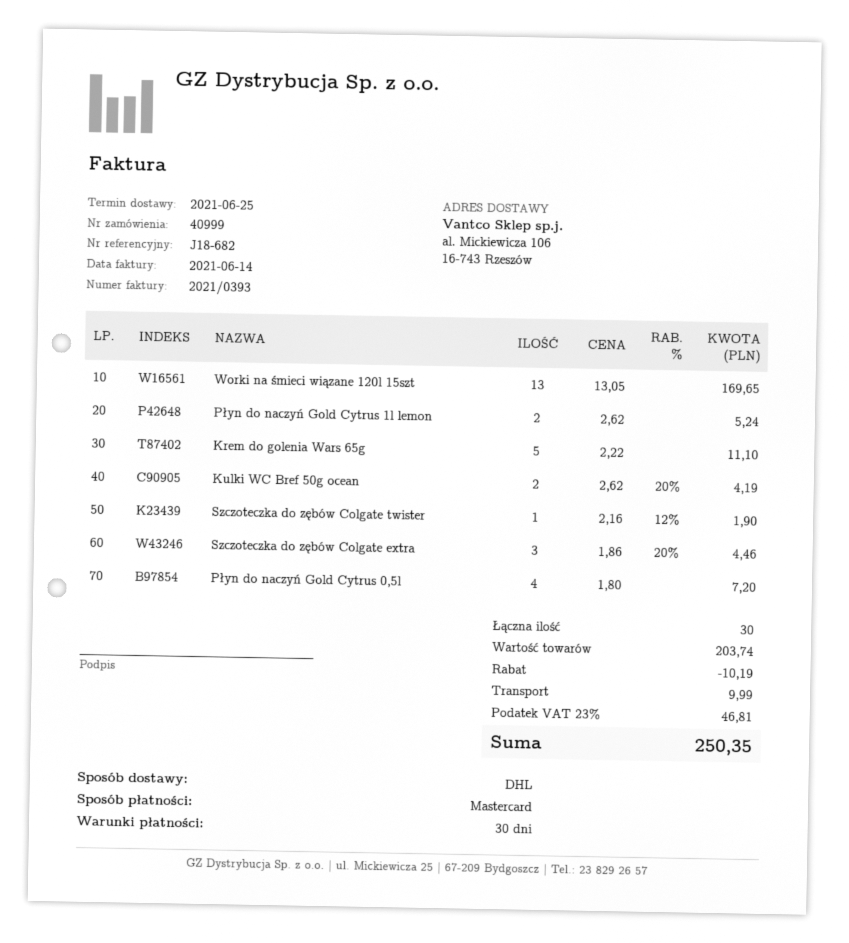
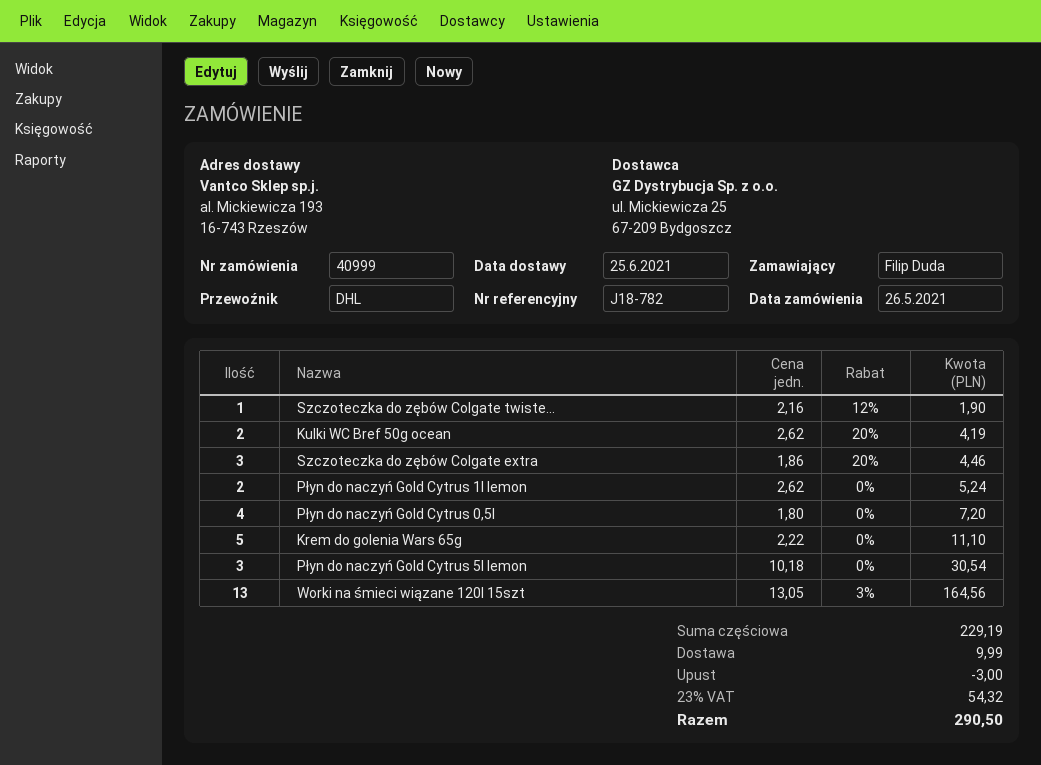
reference: J18-682 -> J18-782
ship to: al. Mickiewicza 106, 16-743 Rzeszów -> al. Mickiewicza 193, 16-743 Rzeszów
Worki na śmieci wiązane 120l 15szt: 13 x 13.05 = 169.65 -> 13 x 13.05 - 3% = 164.56
Płyn do naczyń Gold Cytrus 5l lemon: none -> 3 x 10.18 = 30.54
subtotal: 203.74 -> 229.19
discount: 10.19 -> 3.00
tax: 23% = 46.81 -> 23% = 54.32
total: 250.35 -> 290.50

